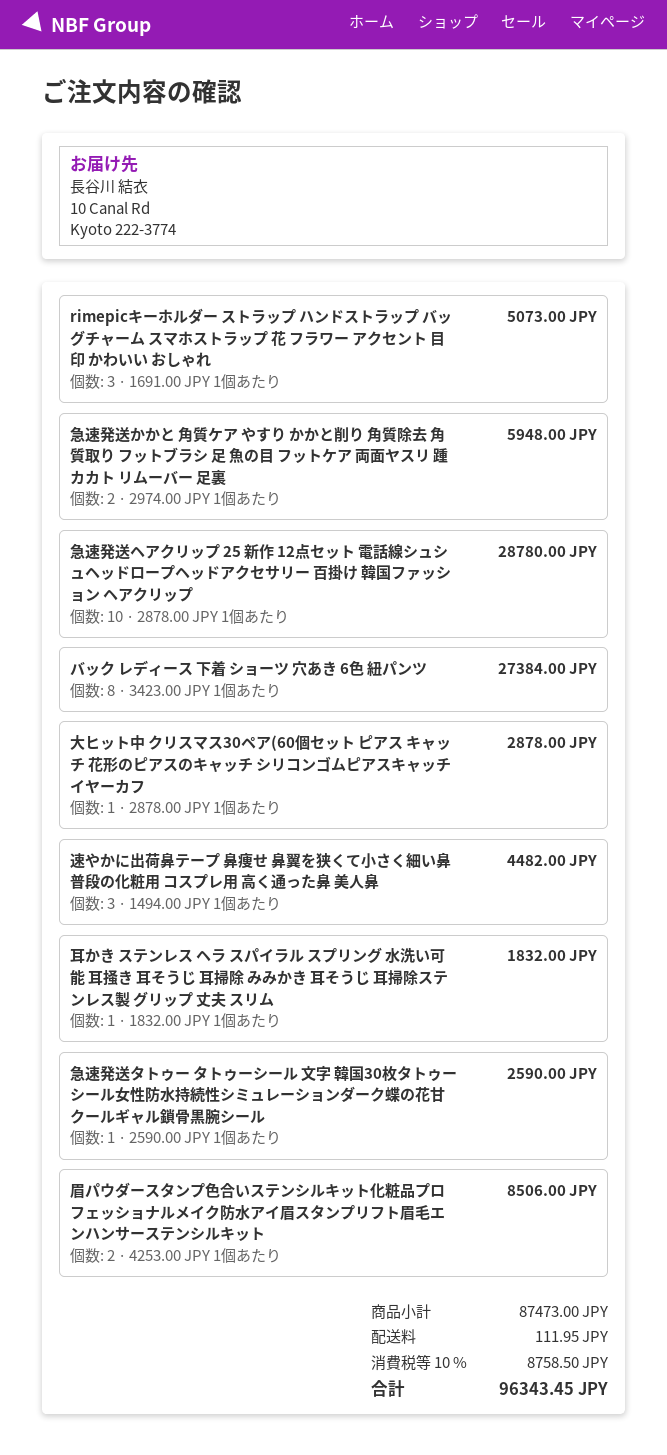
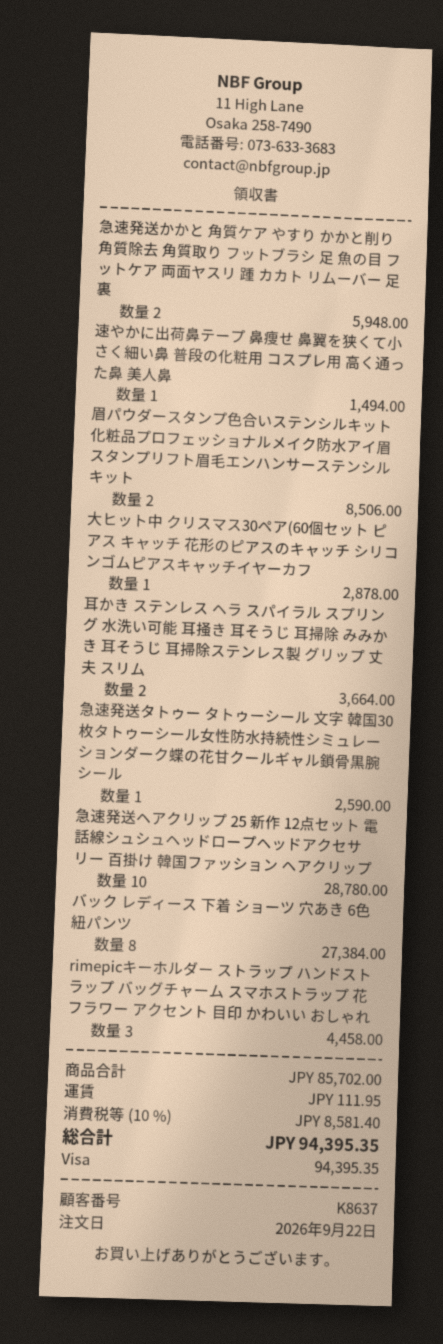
rimepicキーホルダー ストラップ ハンドストラップ バッグチャーム スマホストラップ 花 フラワー アクセント 目印 かわいい おしゃれ: 3 for 5073.00 -> 3 for 4458.00
速やかに出荷鼻テープ 鼻痩せ 鼻翼を狭くて小さく細い鼻 普段の化粧用 コスプレ用 高く通った鼻 美人鼻: 3 for 4482.00 -> 1 for 1494.00
耳かき ステンレス ヘラ スパイラル スプリング 水洗い可能 耳掻き 耳そうじ 耳掃除 みみかき 耳そうじ 耳掃除ステンレス製 グリップ 丈夫 スリム: 1 for 1832.00 -> 2 for 3664.00
subtotal: 87473.00 -> 85702.00
tax: 10% = 8758.50 -> 10% = 8581.40
total: 96343.45 -> 94395.35

